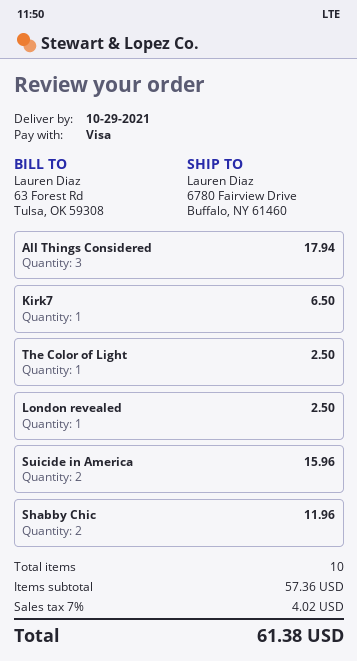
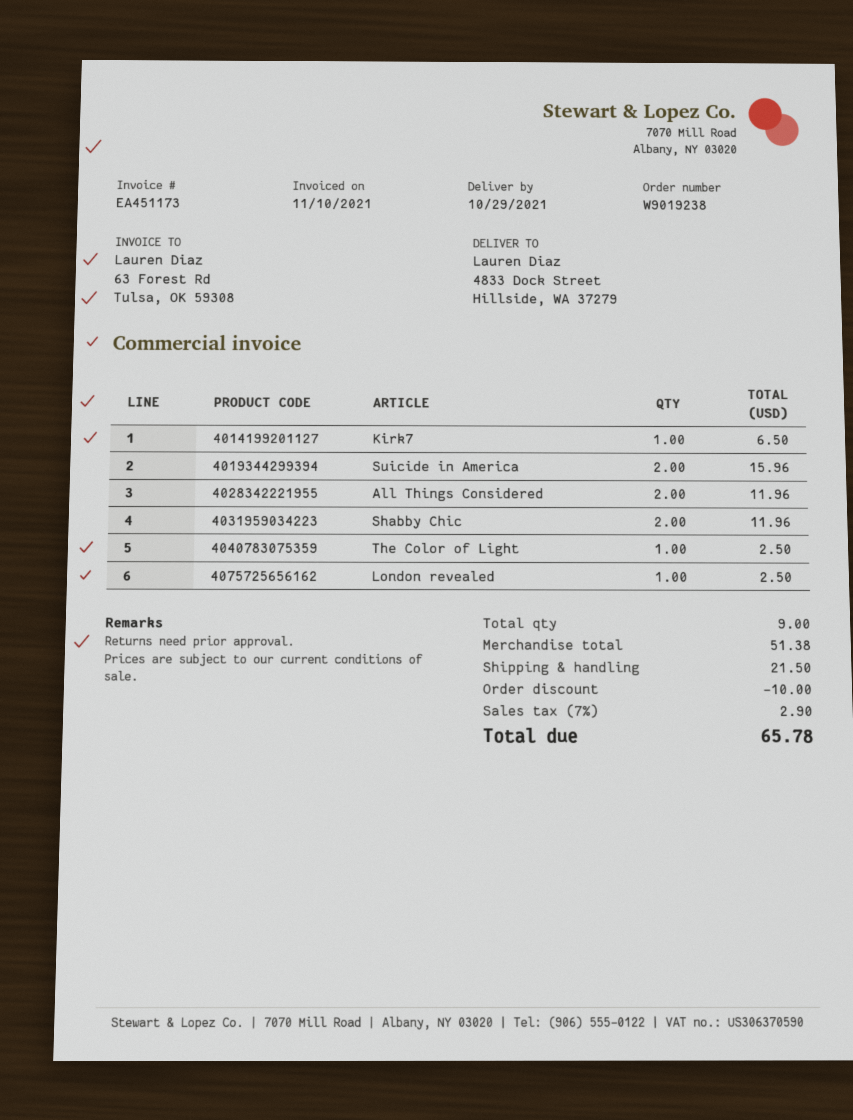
ship to: 6780 Fairview Drive, Buffalo, NY 61460 -> 4833 Dock Street, Hillside, WA 37279
All Things Considered: 3 for 17.94 -> 2 for 11.96
total quantity: 10 -> 9
subtotal: 57.36 -> 51.38
discount: none -> 10.00
shipping: none -> 21.50
tax: 7% = 4.02 -> 7% = 2.90
total: 61.38 -> 65.78

